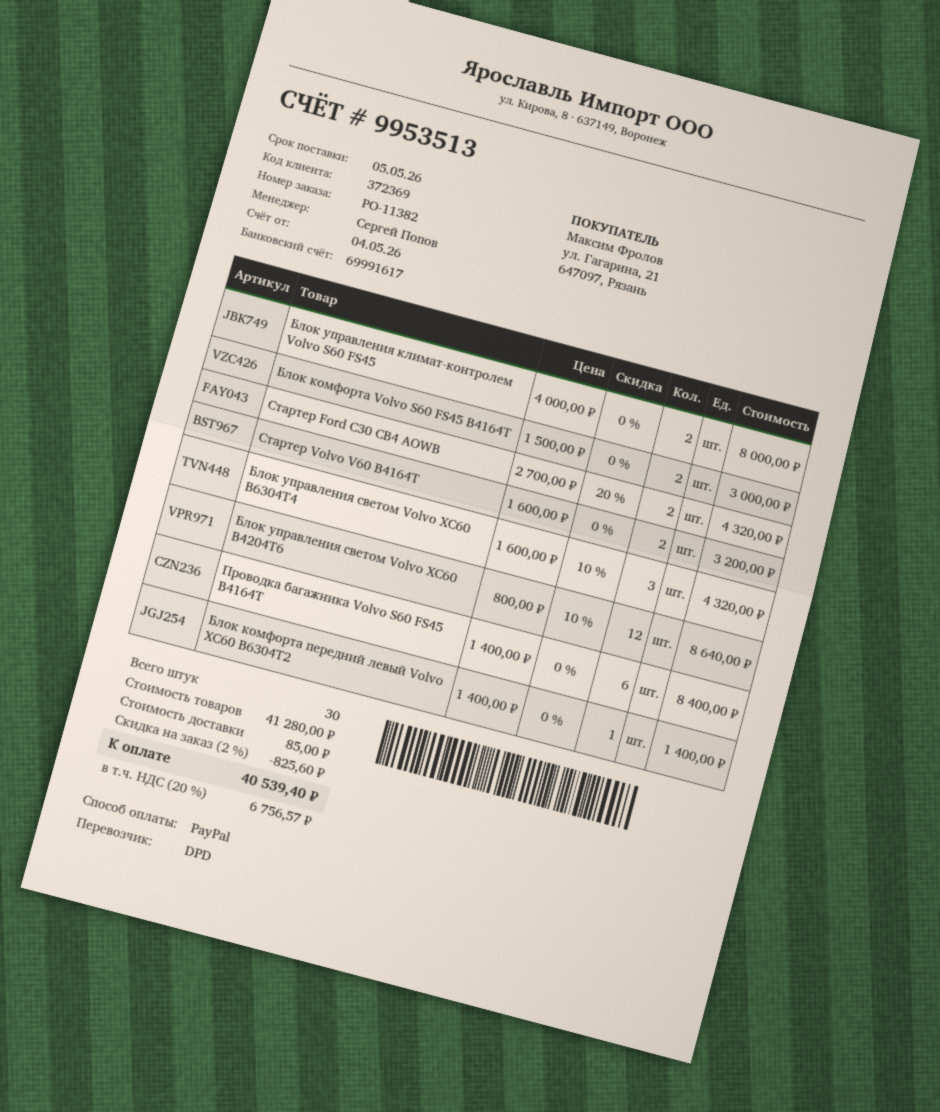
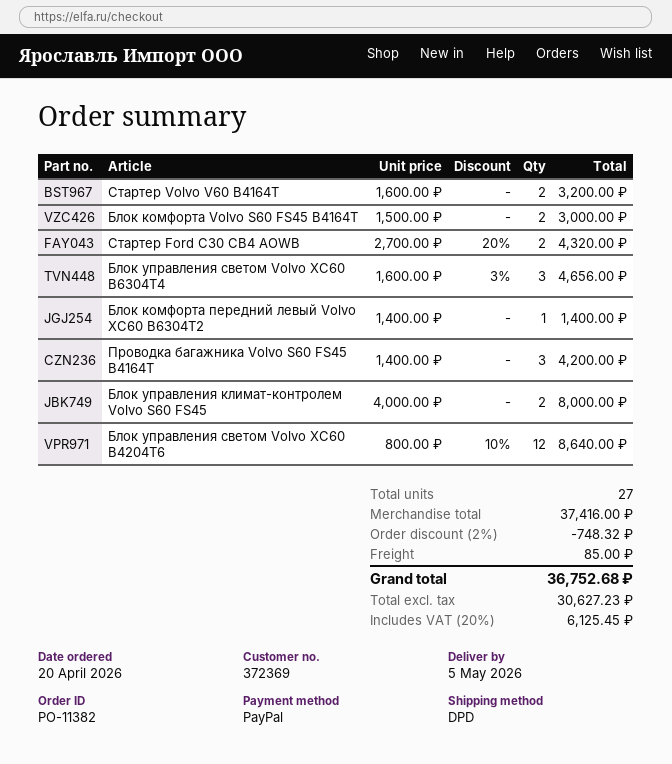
Блок управления светом Volvo XC60 B6304T4: 3 x 1600.00 - 10% = 4320.00 -> 3 x 1600.00 - 3% = 4656.00
Проводка багажника Volvo S60 FS45 B4164T: 6 x 1400.00 = 8400.00 -> 3 x 1400.00 = 4200.00
total quantity: 30 -> 27
subtotal: 41280.00 -> 37416.00
discount: 2% = 825.60 -> 2% = 748.32
tax: 20% = 6756.57 -> 20% = 6125.45
total: 40539.40 -> 36752.68

